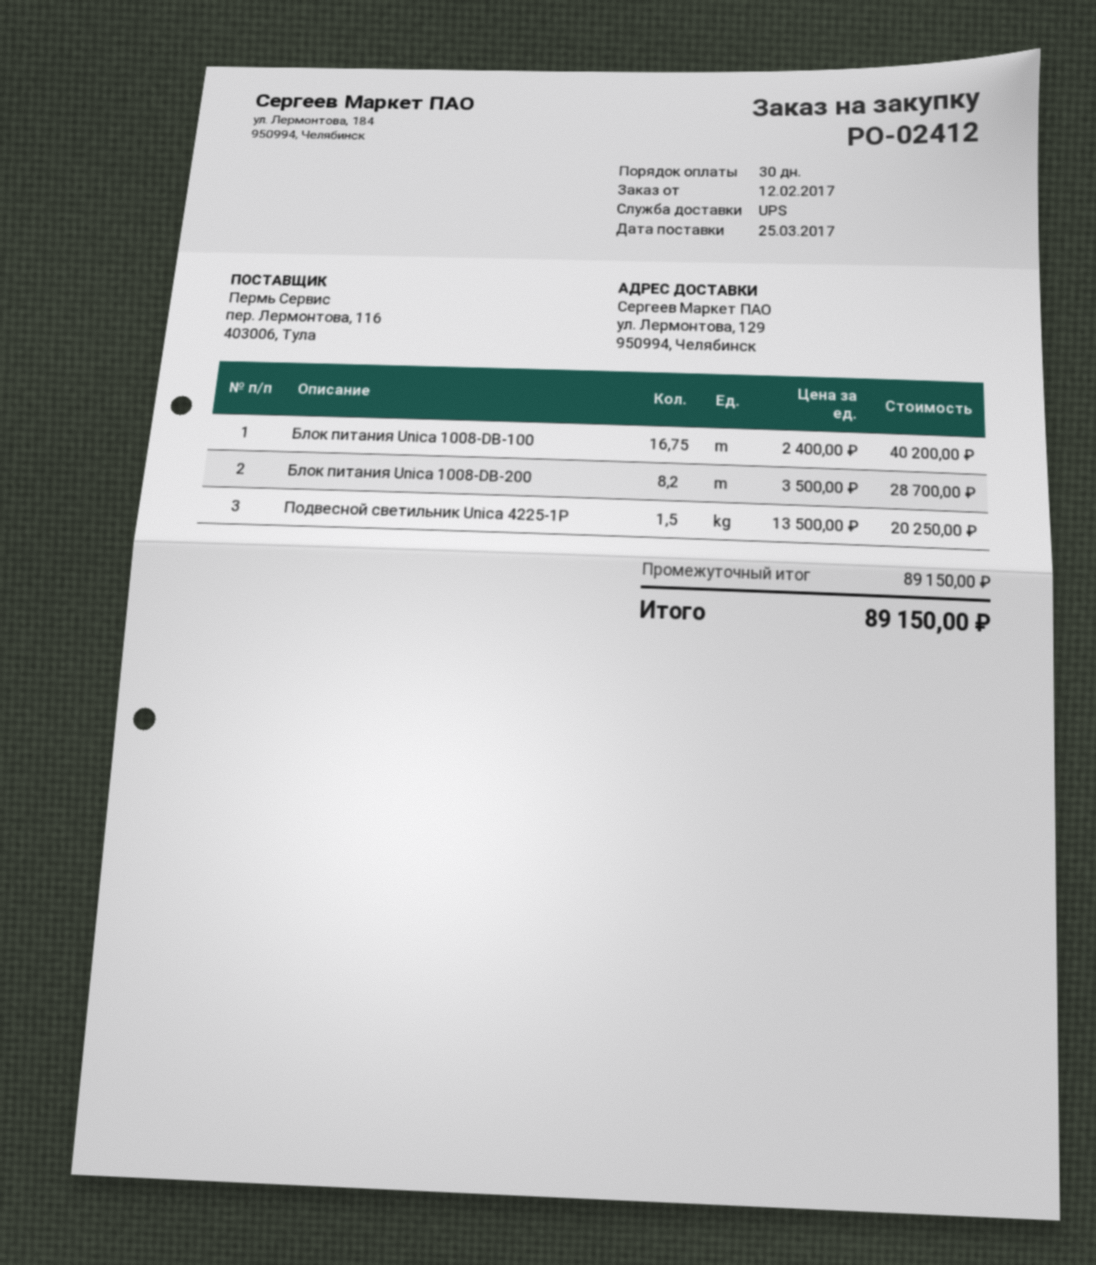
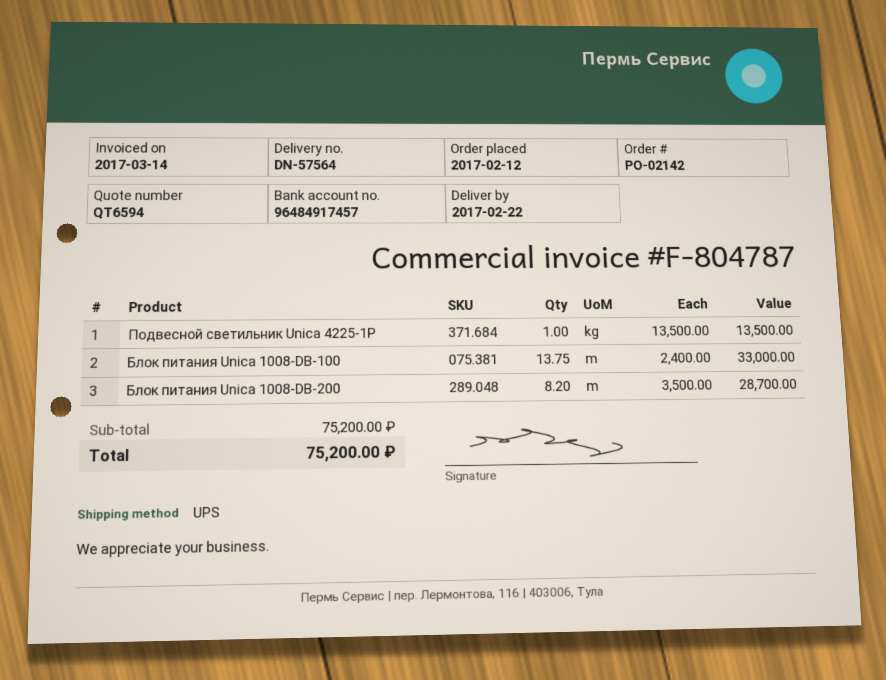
order number: PO-02412 -> PO-02142
delivery date: 2017-03-25 -> 2017-02-22
Блок питания Unica 1008-DB-100: 16.75 x 2400.00 = 40200.00 -> 13.75 x 2400.00 = 33000.00
Подвесной светильник Unica 4225-1P: 1.5 x 13500.00 = 20250.00 -> 1 x 13500.00 = 13500.00
subtotal: 89150.00 -> 75200.00
total: 89150.00 -> 75200.00

